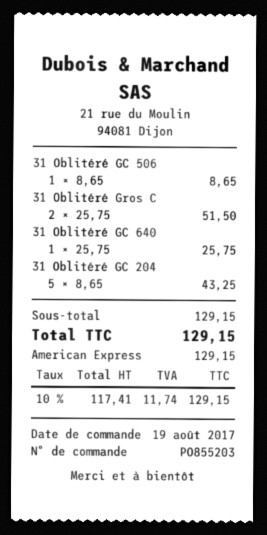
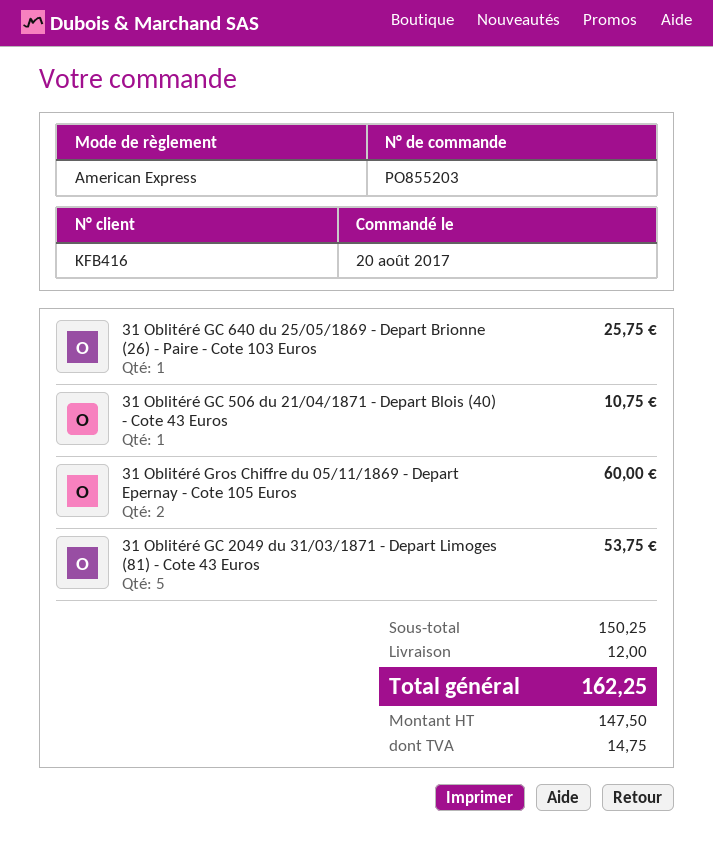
order date: 2017-08-19 -> 2017-08-20
31 Oblitéré GC 506: 1 for 8.65 -> 1 for 10.75
31 Oblitéré Gros C: 2 for 51.50 -> 2 for 60.00
31 Oblitéré GC 204: 5 for 43.25 -> 5 for 53.75
subtotal: 129.15 -> 150.25
shipping: none -> 12.00
net: 117.41 -> 147.50
tax: 11.74 -> 14.75
total: 129.15 -> 162.25

